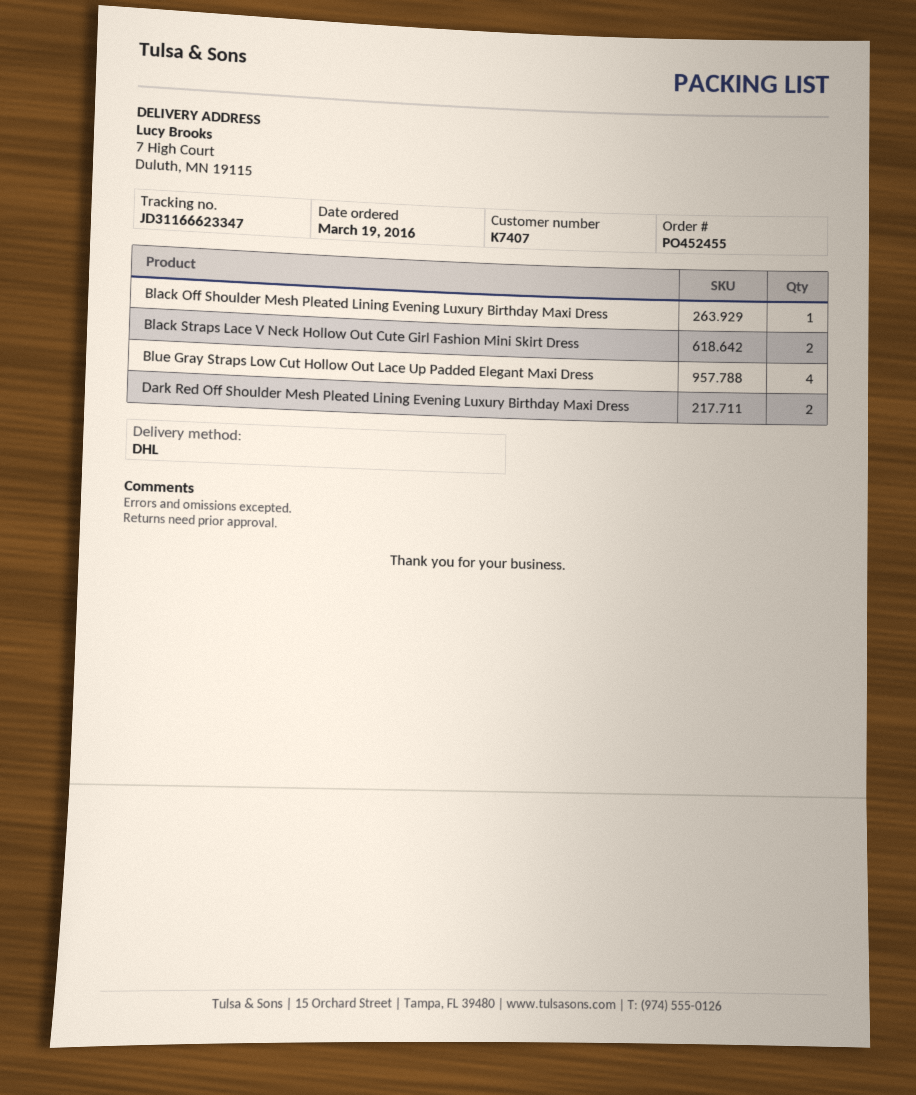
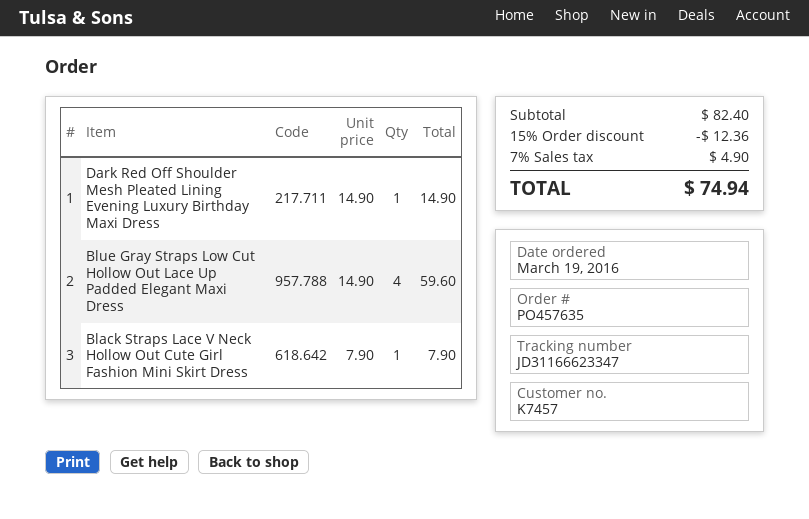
order number: PO452455 -> PO457635
customer number: K7407 -> K7457
Black Off Shoulder Mesh Pleated Lining Evening Luxury Birthday Maxi Dress: 1 -> none
Black Straps Lace V Neck Hollow Out Cute Girl Fashion Mini Skirt Dress: 2 -> 1
Dark Red Off Shoulder Mesh Pleated Lining Evening Luxury Birthday Maxi Dress: 2 -> 1

